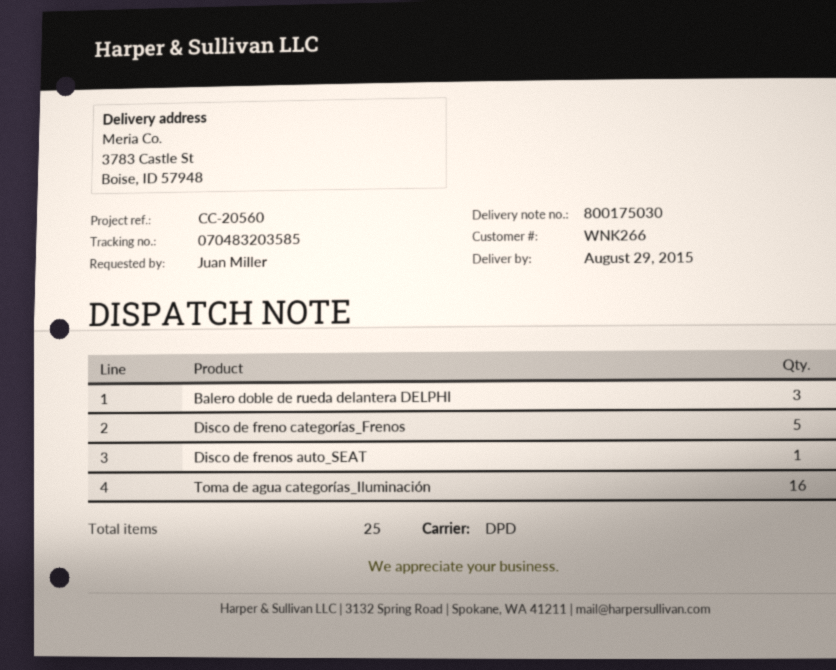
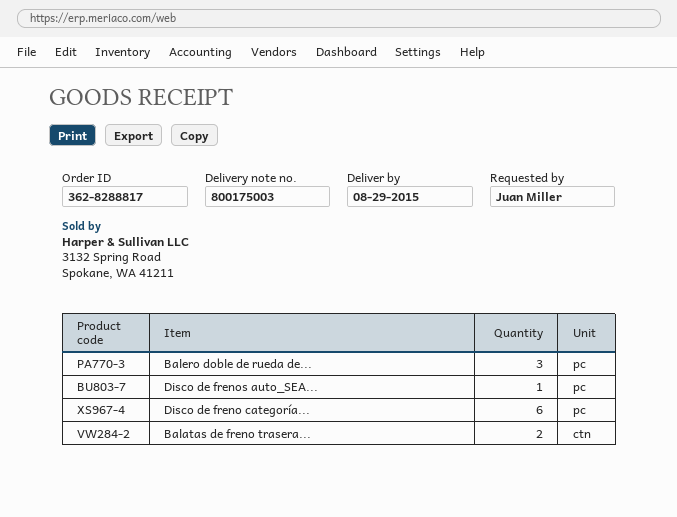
delivery note number: 800175030 -> 800175003
Disco de freno categorías_Frenos: 5 -> 6
Toma de agua categorías_Iluminación: 16 -> none
Balatas de freno trasera...: none -> 2

